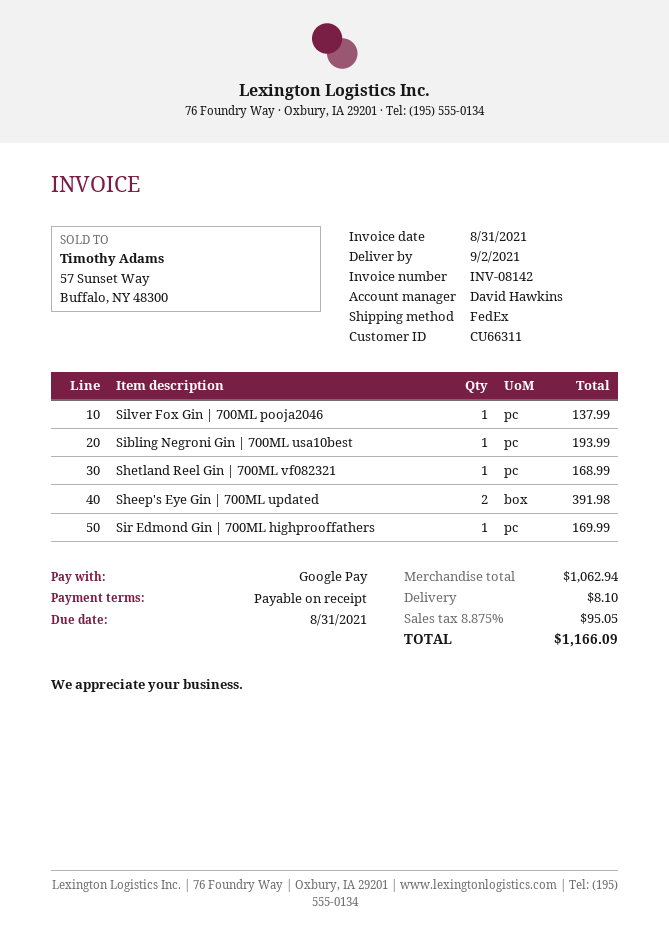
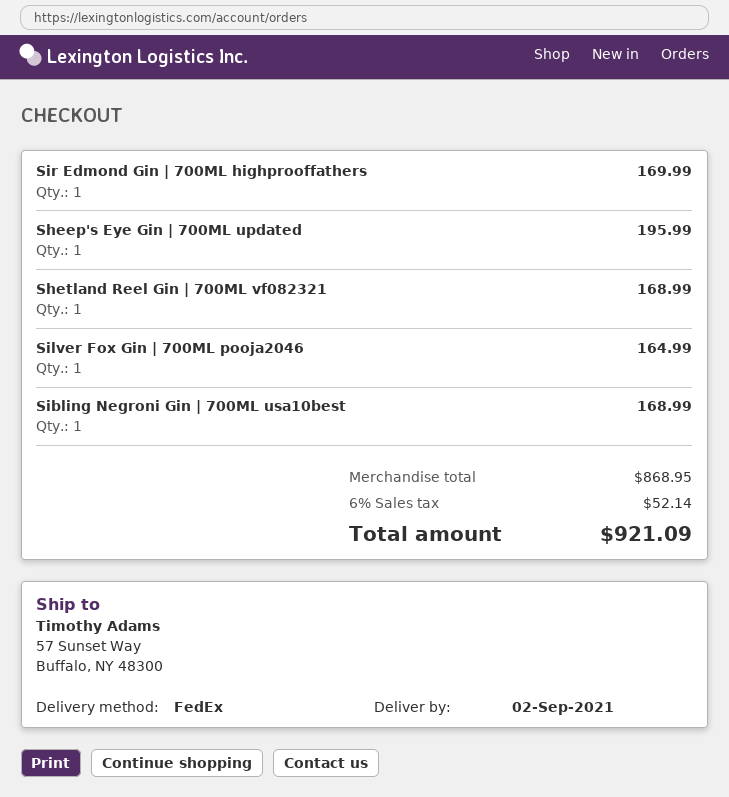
Silver Fox Gin | 700ML pooja2046: 1 for 137.99 -> 1 for 164.99
Sibling Negroni Gin | 700ML usa10best: 1 for 193.99 -> 1 for 168.99
Sheep's Eye Gin | 700ML updated: 2 for 391.98 -> 1 for 195.99
subtotal: 1062.94 -> 868.95
shipping: 8.10 -> none
tax: 8.875% = 95.05 -> 6% = 52.14
total: 1166.09 -> 921.09

